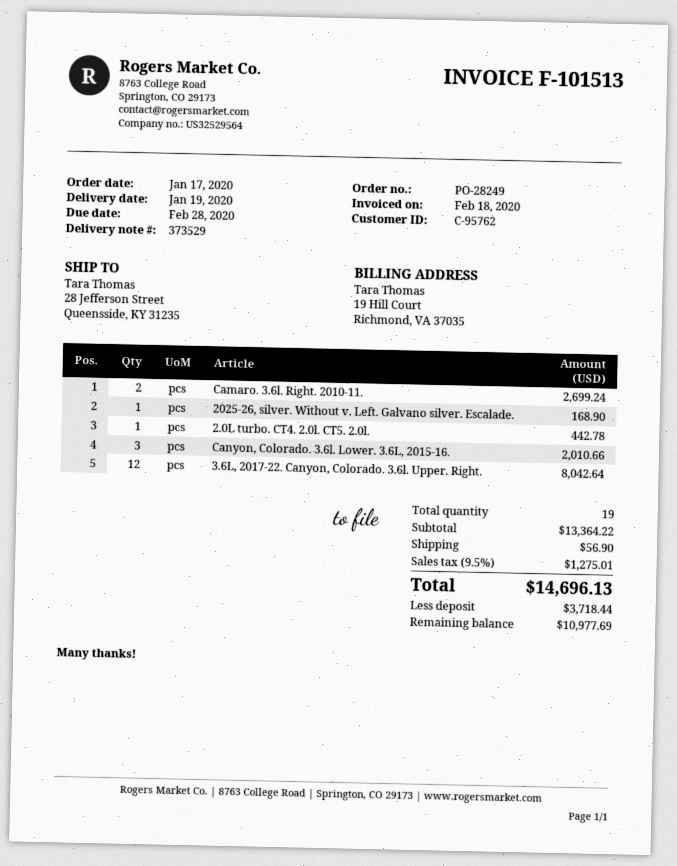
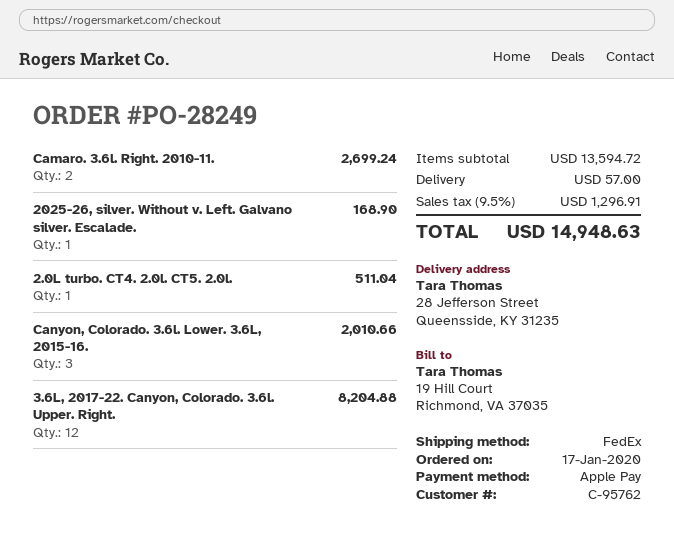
2.0L turbo. CT4. 2.0l. CT5. 2.0l.: 1 for 442.78 -> 1 for 511.04
3.6L, 2017-22. Canyon, Colorado. 3.6l. Upper. Right.: 12 for 8042.64 -> 12 for 8204.88
subtotal: 13364.22 -> 13594.72
shipping: 56.90 -> 57.00
tax: 9.5% = 1275.01 -> 9.5% = 1296.91
total: 14696.13 -> 14948.63

